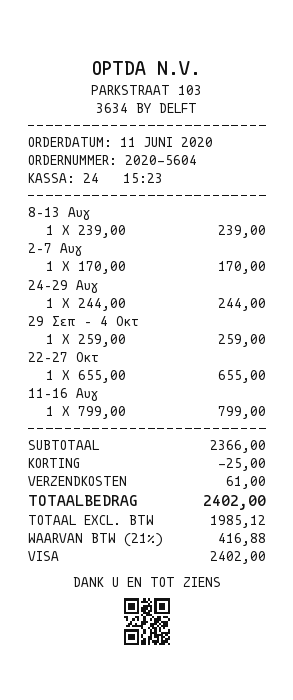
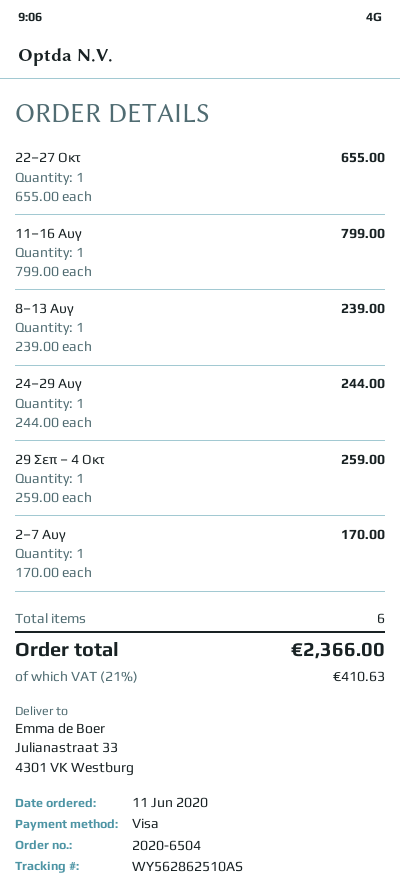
order number: 2020-5604 -> 2020-6504
discount: 25.00 -> none
shipping: 61.00 -> none
tax: 21% = 416.88 -> 21% = 410.63
total: 2402.00 -> 2366.00

